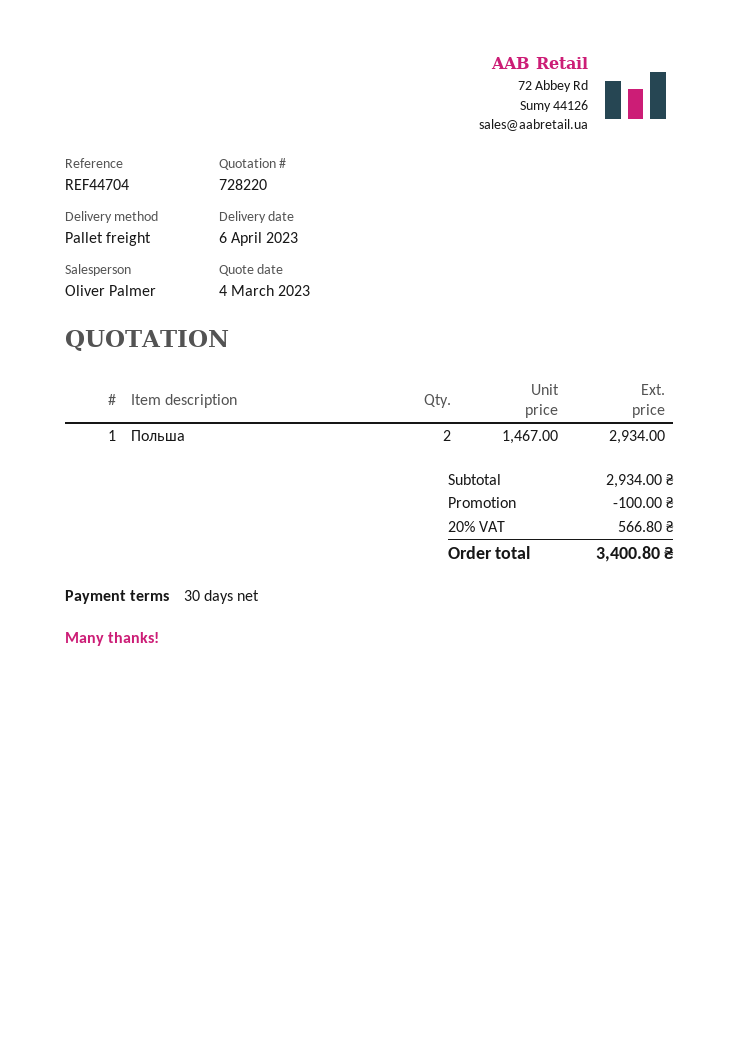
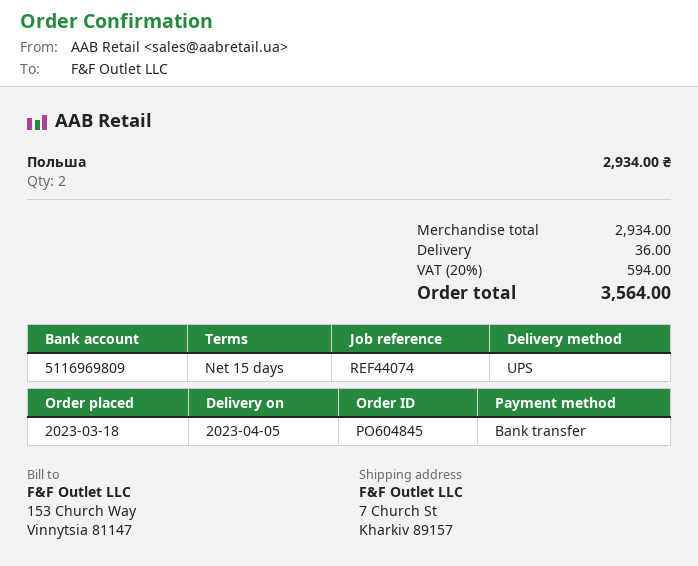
delivery date: 2023-04-06 -> 2023-04-05
payment terms: 30 days -> 15 days
reference: REF44704 -> REF44074
shipping method: pallet freight -> UPS
discount: 100.00 -> none
shipping: none -> 36.00
tax: 20% = 566.80 -> 20% = 594.00
total: 3400.80 -> 3564.00

